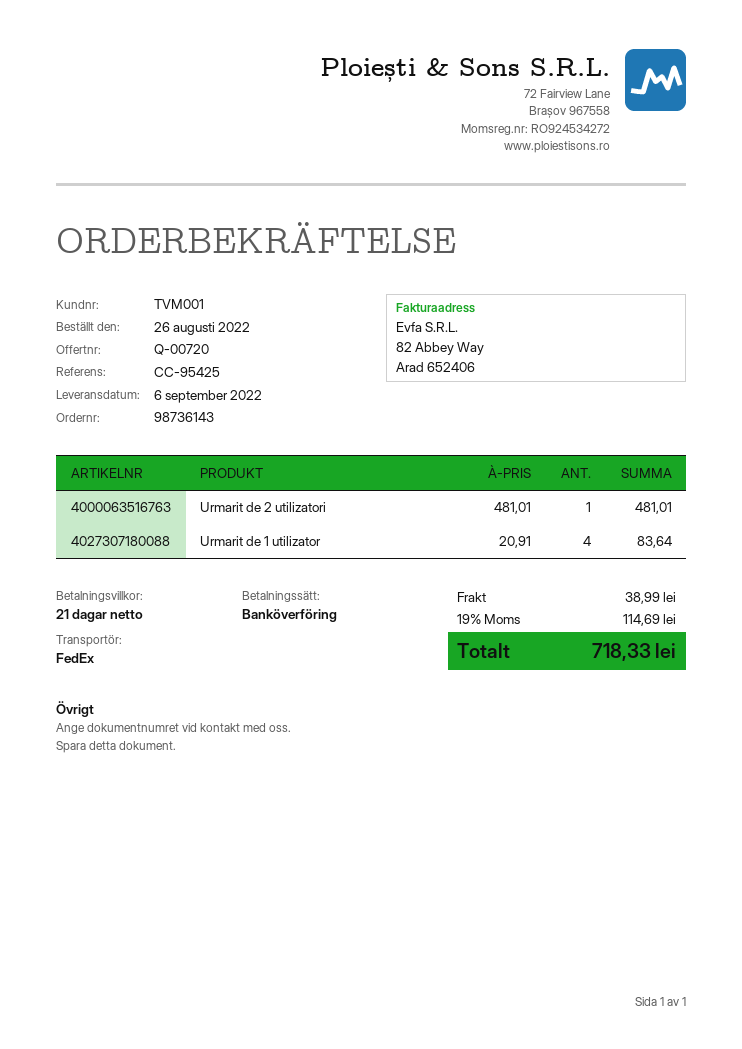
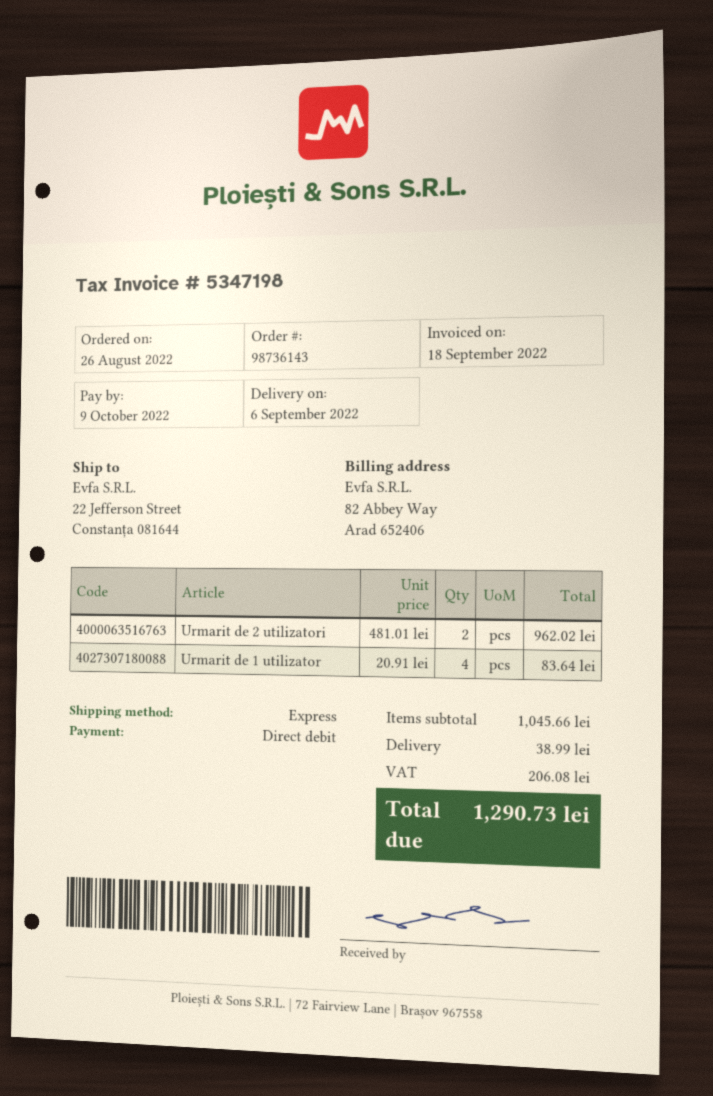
payment method: bank transfer -> direct debit
shipping method: FedEx -> express
Urmarit de 2 utilizatori: 1 x 481.01 = 481.01 -> 2 x 481.01 = 962.02
tax: 114.69 -> 206.08
total: 718.33 -> 1290.73

